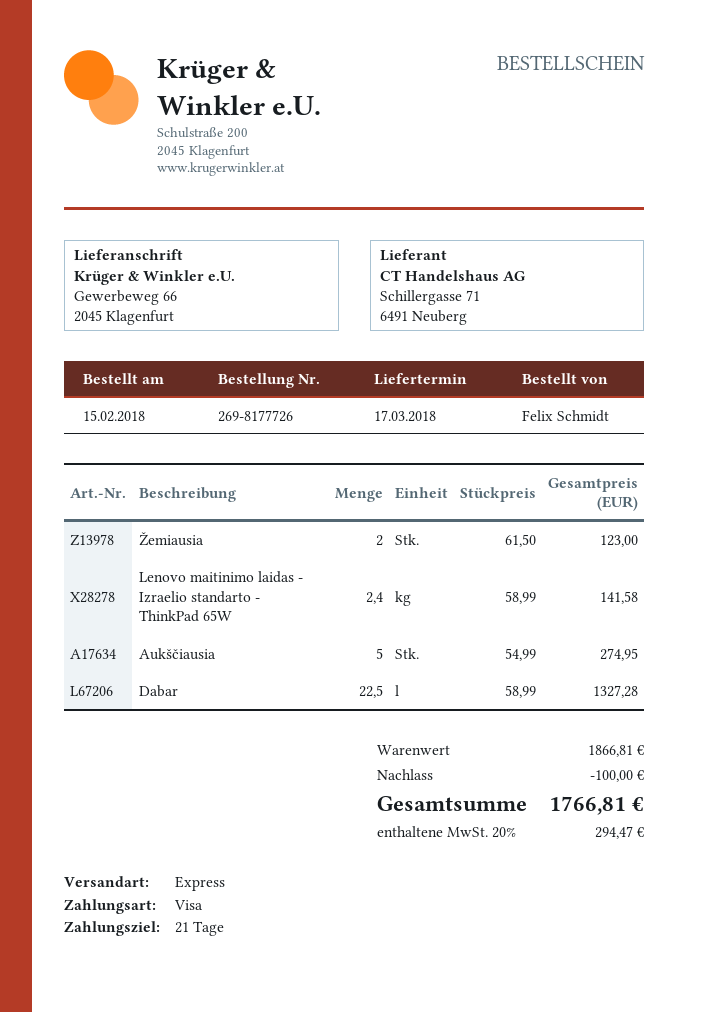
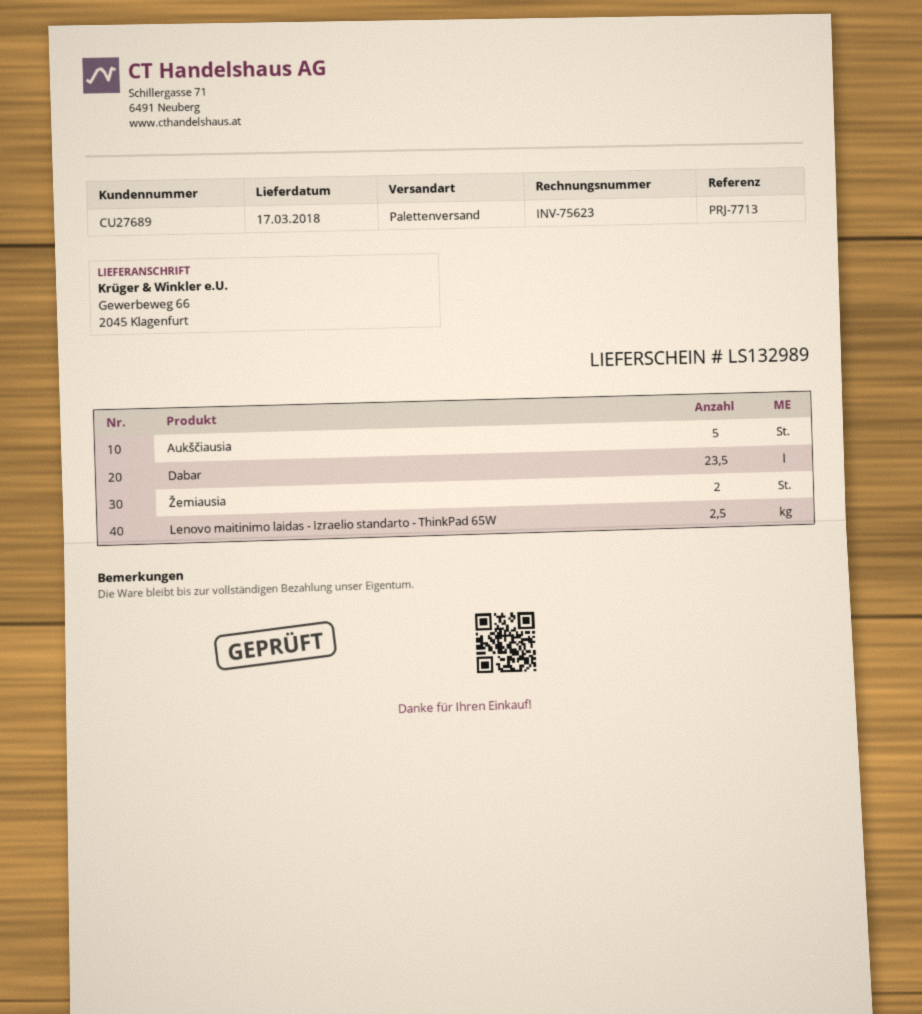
shipping method: express -> pallet freight
Lenovo maitinimo laidas - Izraelio standarto - ThinkPad 65W: 2.4 -> 2.5
Dabar: 22.5 -> 23.5

